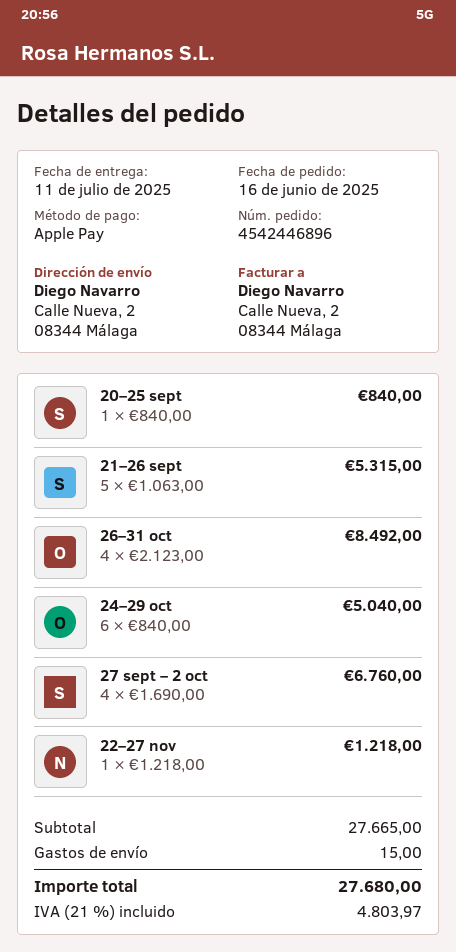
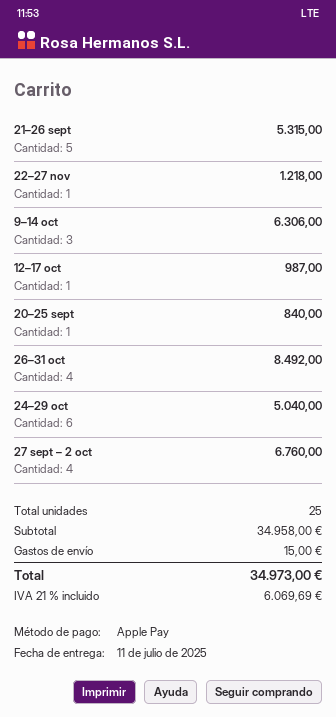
9–14 oct: none -> 3 for 6306.00
12–17 oct: none -> 1 for 987.00
subtotal: 27665.00 -> 34958.00
tax: 21% = 4803.97 -> 21% = 6069.69
total: 27680.00 -> 34973.00

